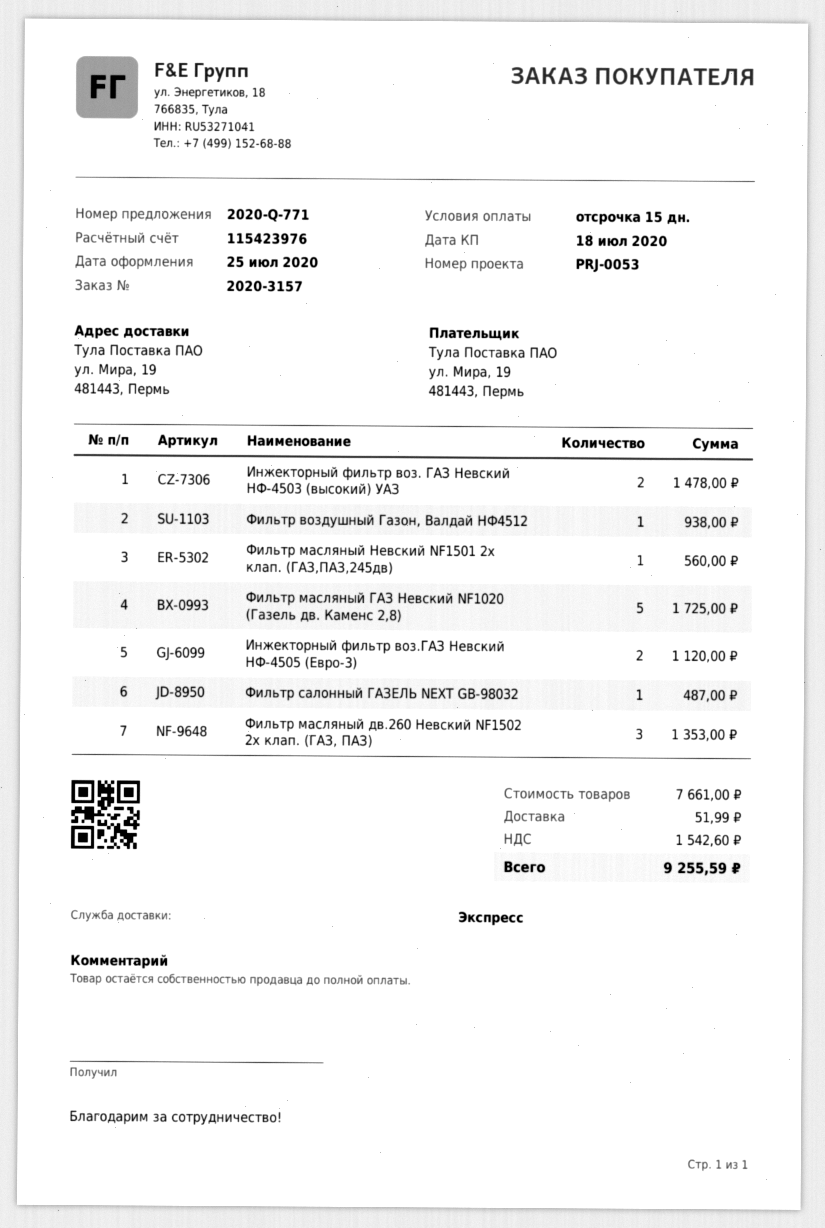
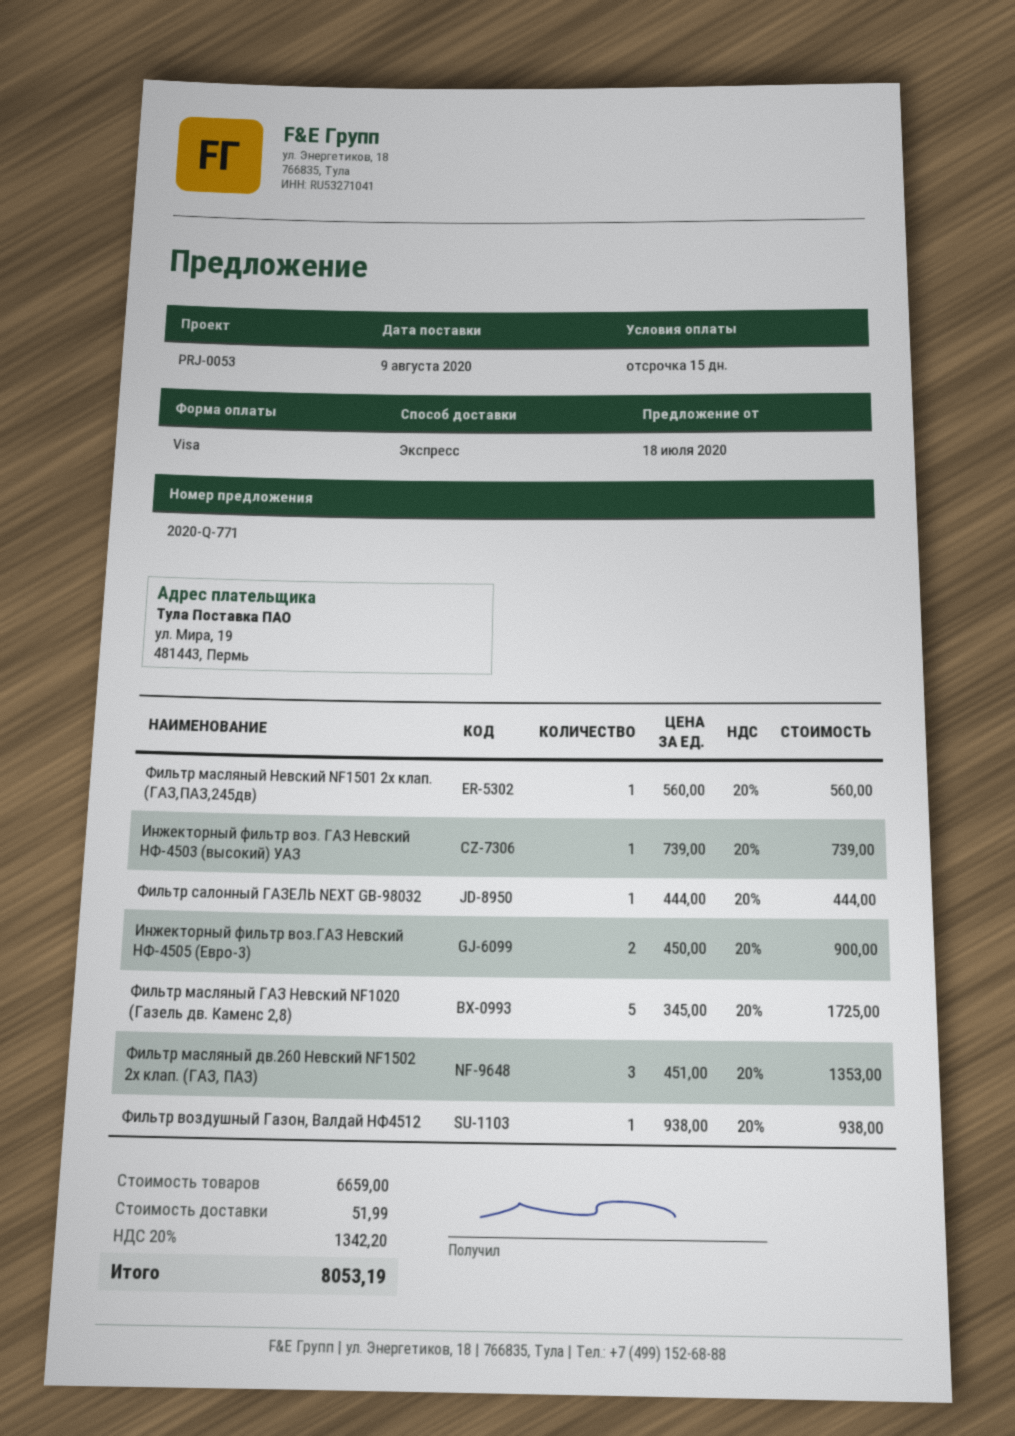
Инжекторный фильтр воз. ГАЗ Невский НФ-4503 (высокий) УАЗ: 2 for 1478.00 -> 1 for 739.00
Инжекторный фильтр воз.ГАЗ Невский НФ-4505 (Евро-3): 2 for 1120.00 -> 2 for 900.00
Фильтр салонный ГАЗЕЛЬ NEXT GB-98032: 1 for 487.00 -> 1 for 444.00
subtotal: 7661.00 -> 6659.00
tax: 1542.60 -> 1342.20
total: 9255.59 -> 8053.19

